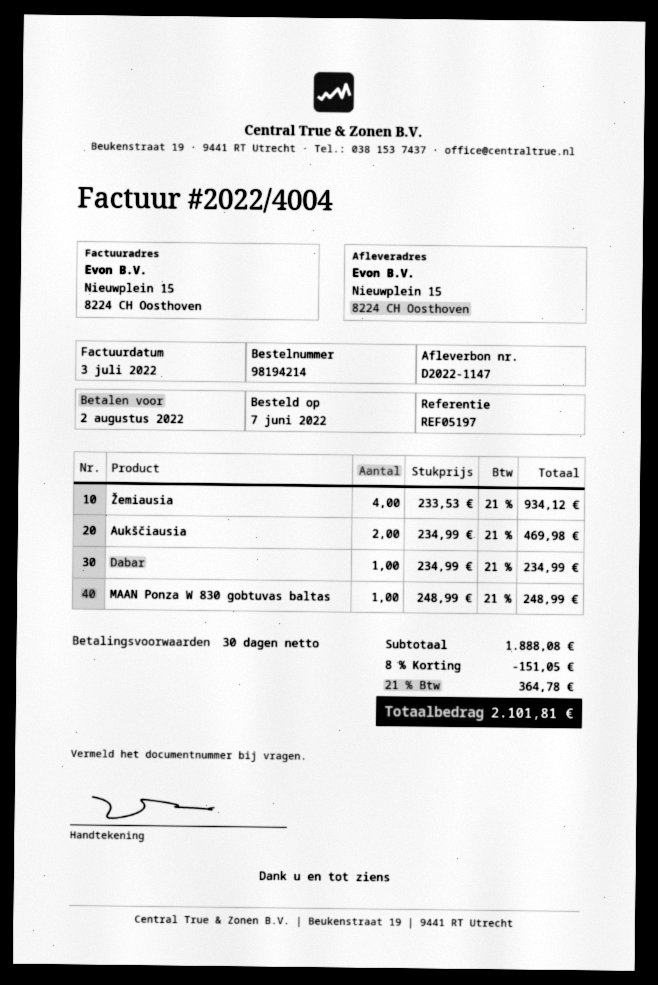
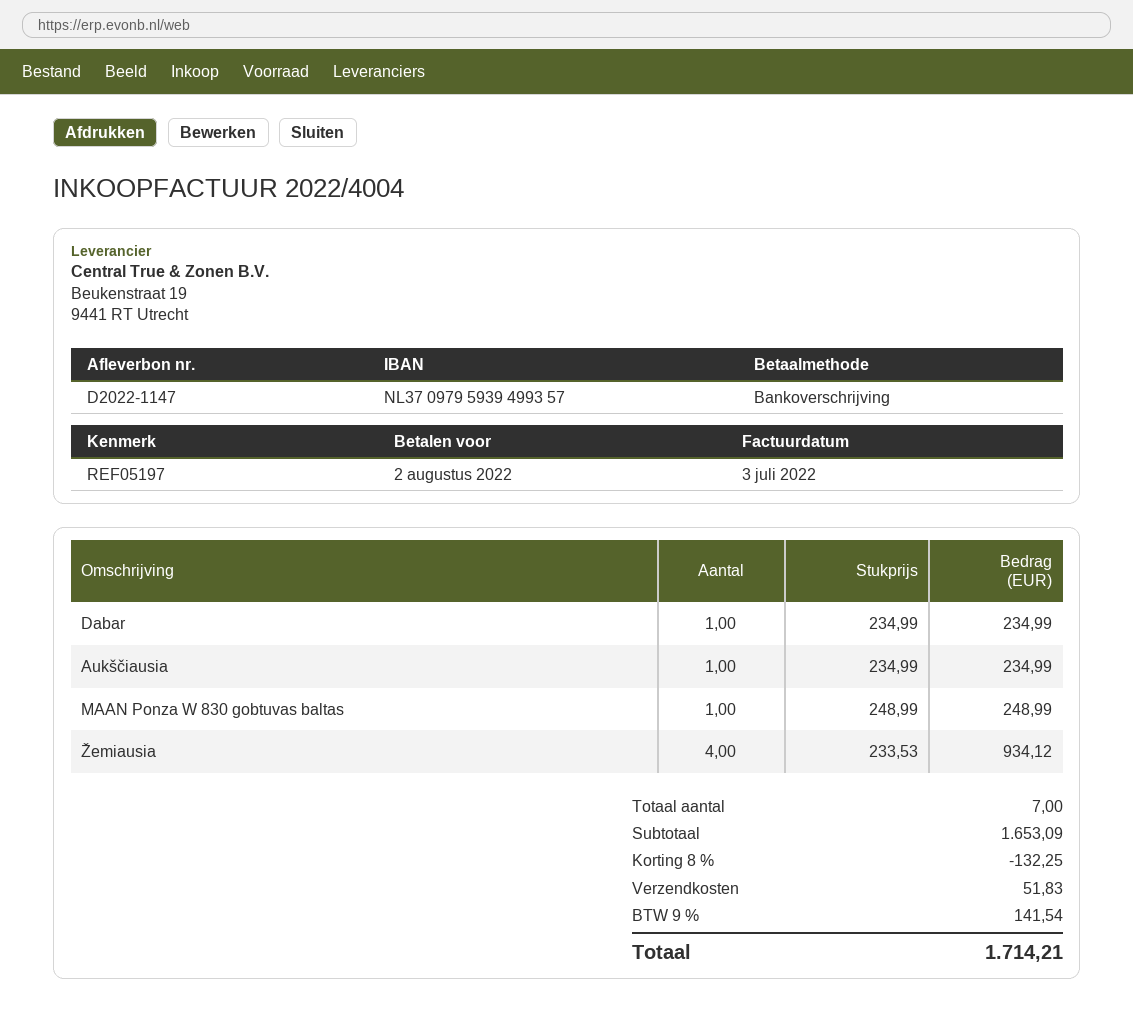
Aukščiausia: 2 x 234.99 = 469.98 -> 1 x 234.99 = 234.99
subtotal: 1888.08 -> 1653.09
discount: 8% = 151.05 -> 8% = 132.25
shipping: none -> 51.83
tax: 21% = 364.78 -> 9% = 141.54
total: 2101.81 -> 1714.21

